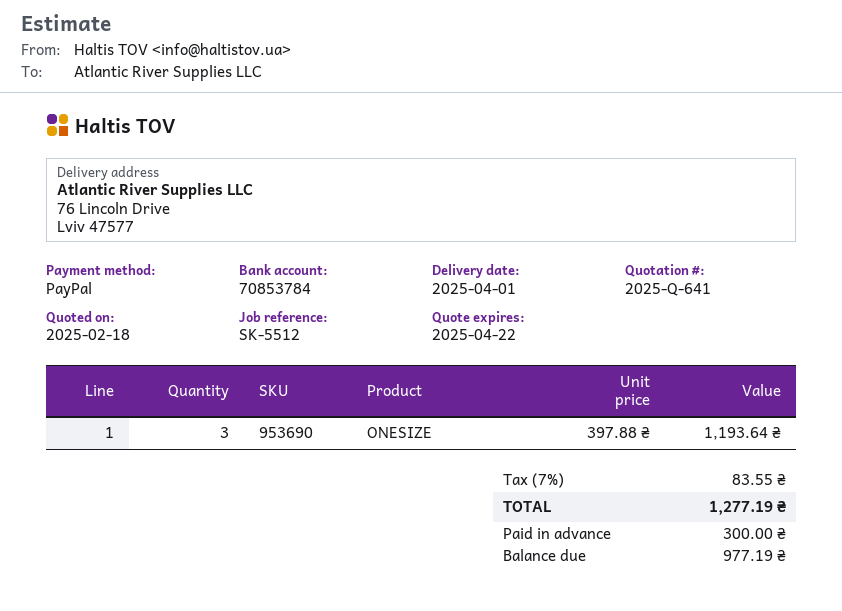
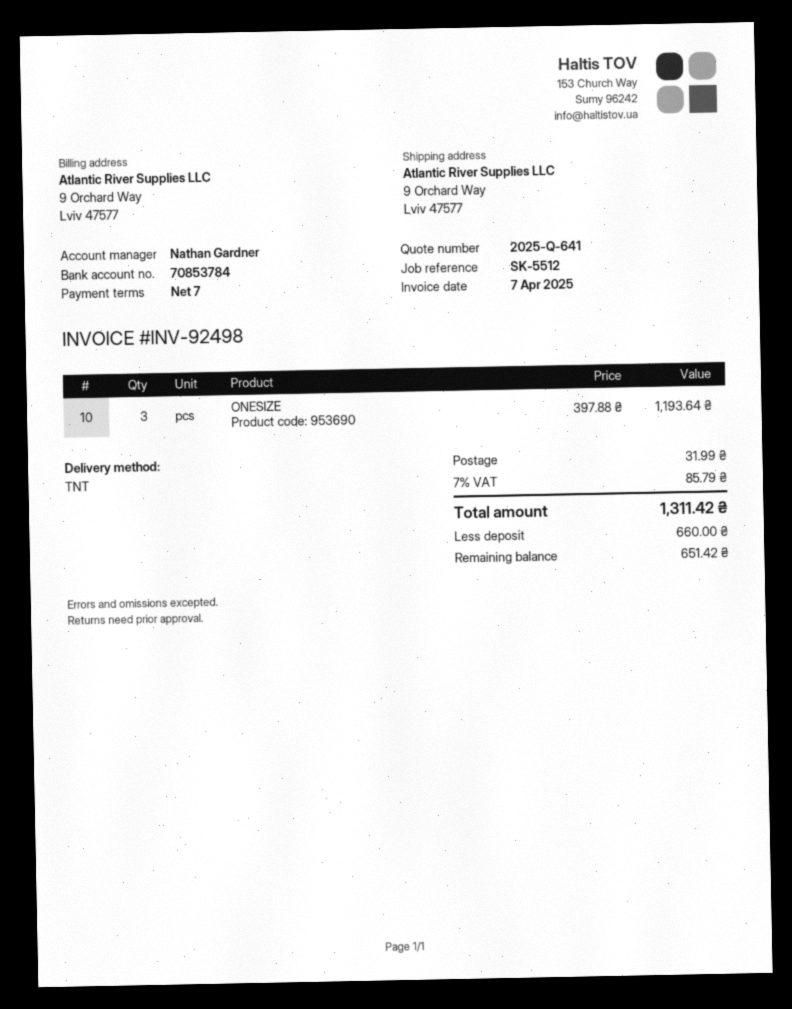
ship to: 76 Lincoln Drive, Lviv 47577 -> 9 Orchard Way, Lviv 47577
shipping: none -> 31.99
tax: 7% = 83.55 -> 7% = 85.79
total: 1277.19 -> 1311.42
deposit: 300.00 -> 660.00
balance: 977.19 -> 651.42

